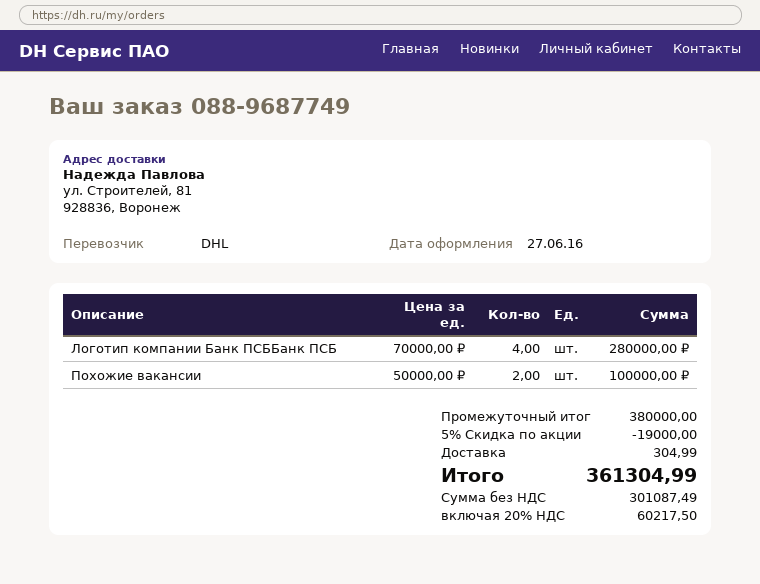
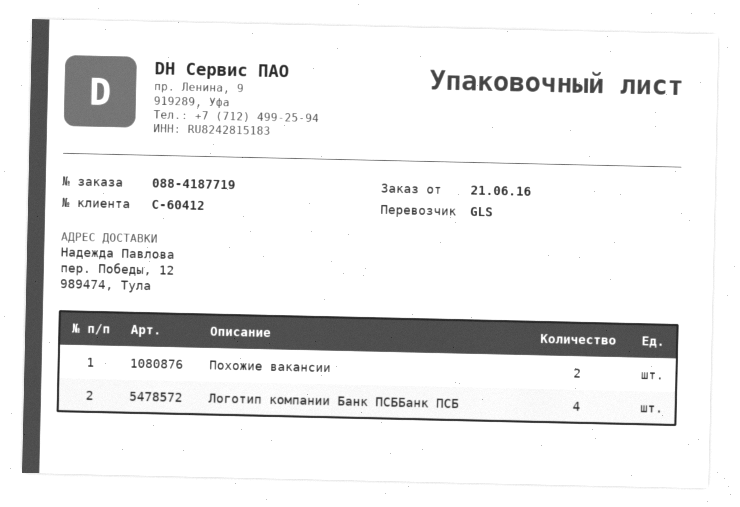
order number: 088-9687749 -> 088-4187719
order date: 2016-06-27 -> 2016-06-21
shipping method: DHL -> GLS
ship to: ул. Строителей, 81, 928836, Воронеж -> пер. Победы, 12, 989474, Тула

